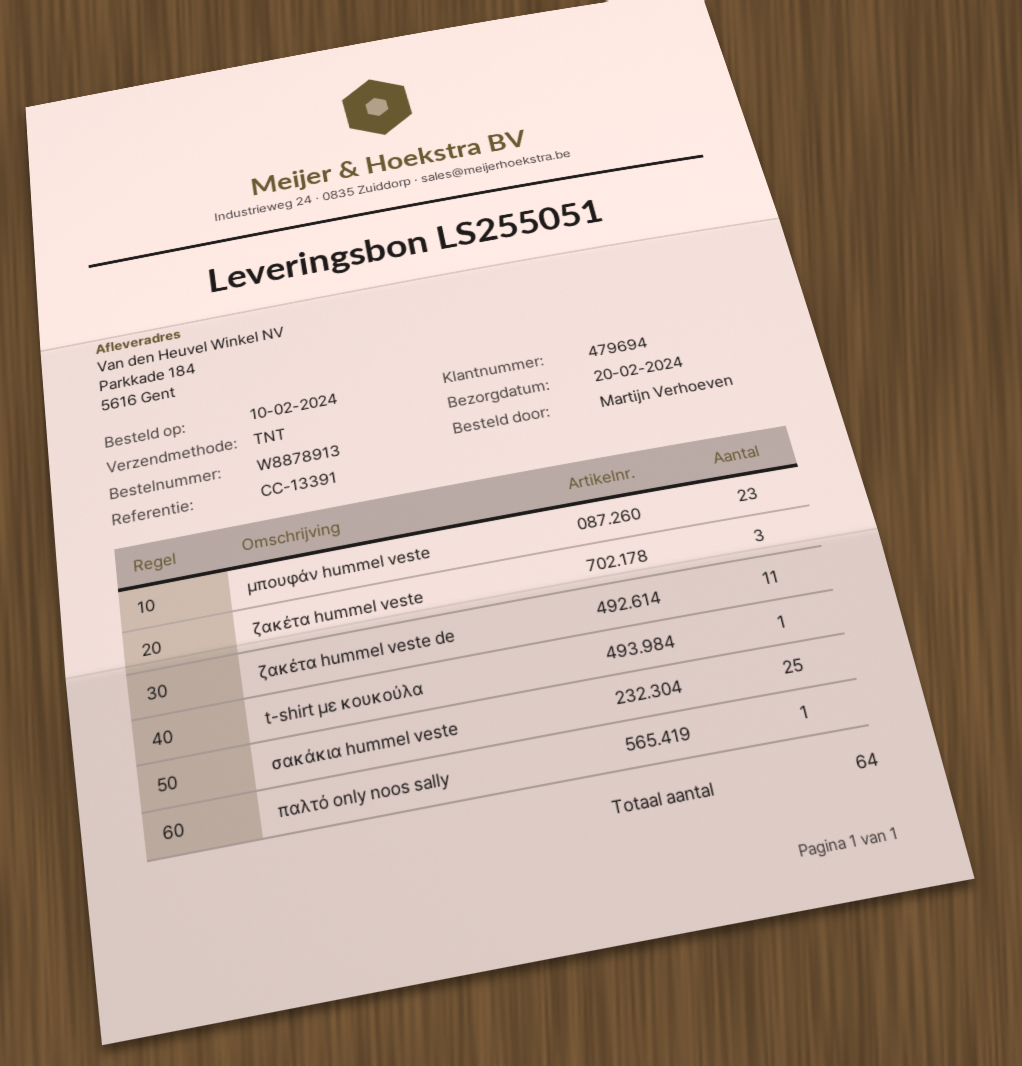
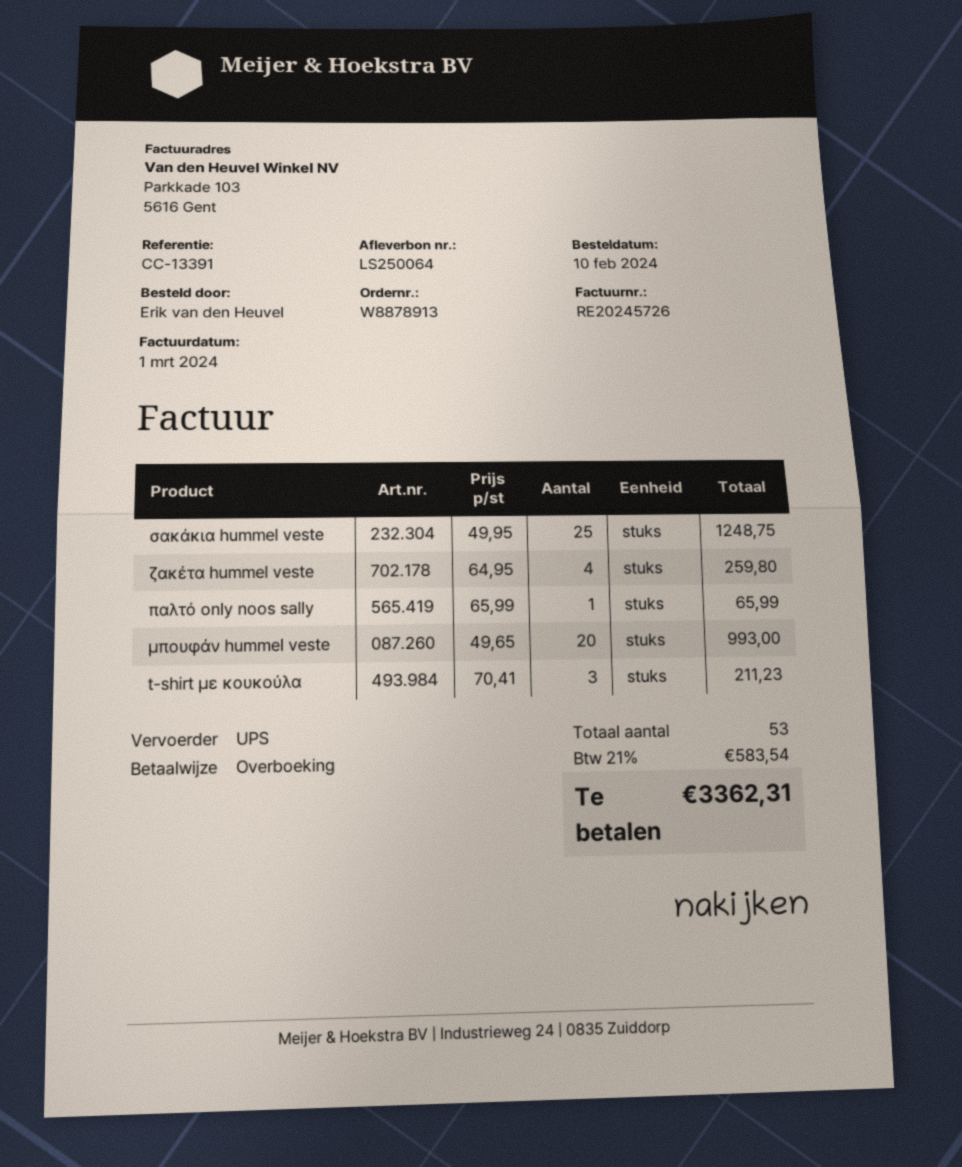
delivery note number: LS255051 -> LS250064
ordered by: Martijn Verhoeven -> Erik van den Heuvel
shipping method: TNT -> UPS
μπουφάν hummel veste: 23 -> 20
ζακέτα hummel veste: 3 -> 4
ζακέτα hummel veste de: 11 -> none
t-shirt με κουκούλα: 1 -> 3
total quantity: 64 -> 53

